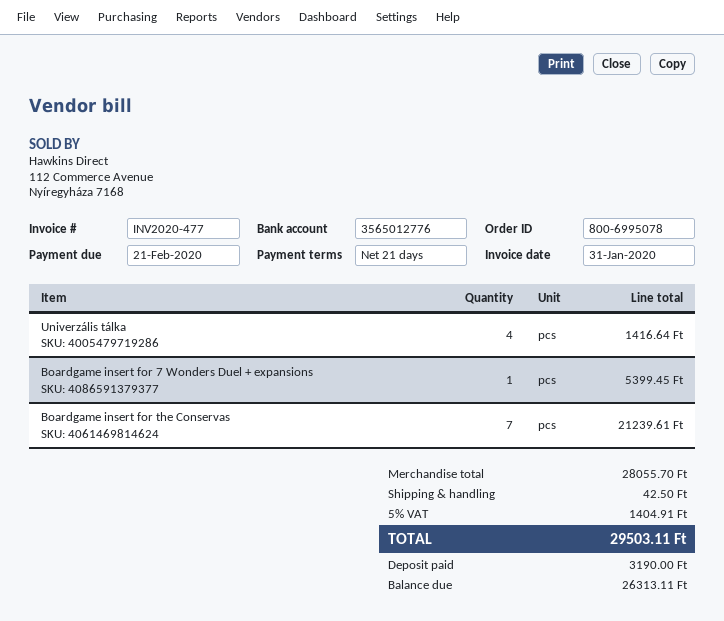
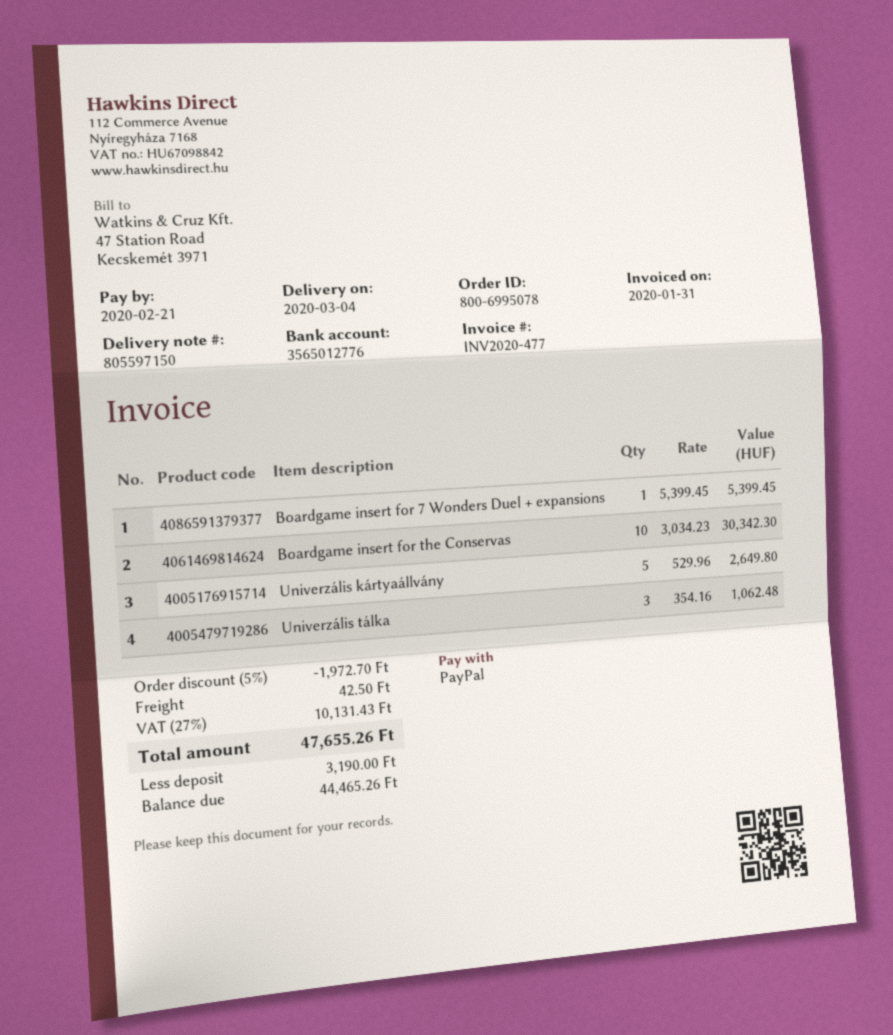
Univerzális tálka: 4 for 1416.64 -> 3 for 1062.48
Boardgame insert for the Conservas: 7 for 21239.61 -> 10 for 30342.30
Univerzális kártyaállvány: none -> 5 for 2649.80
discount: none -> 5% = 1972.70
tax: 5% = 1404.91 -> 27% = 10131.43
total: 29503.11 -> 47655.26
balance: 26313.11 -> 44465.26

